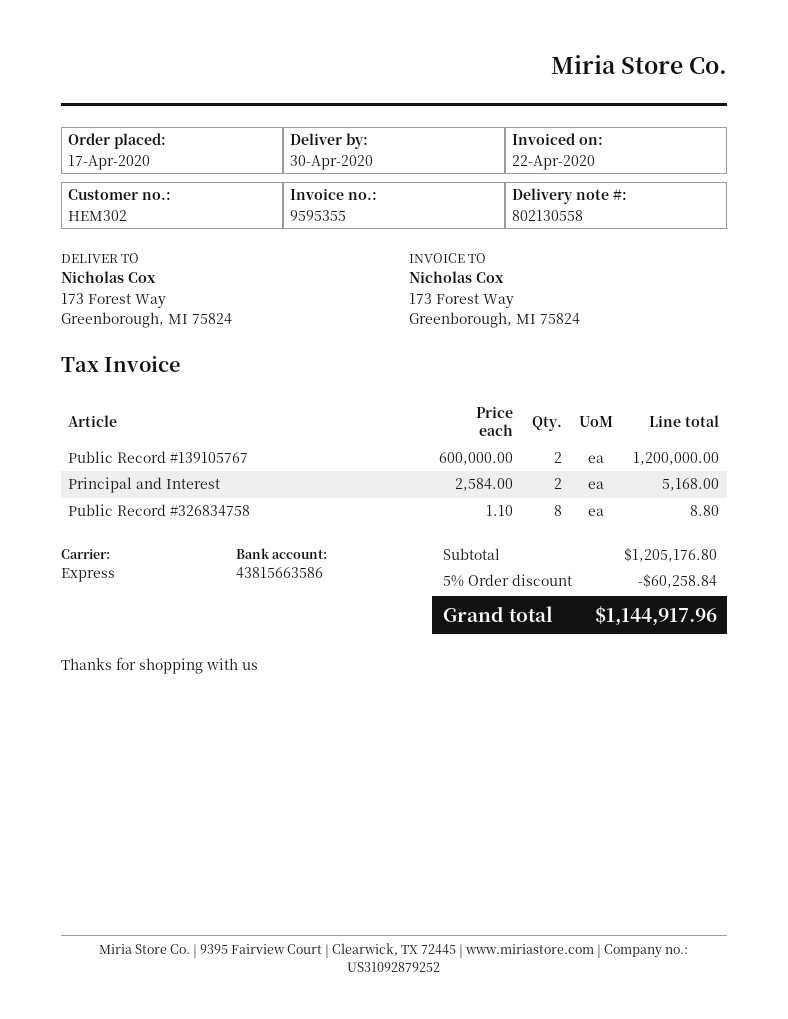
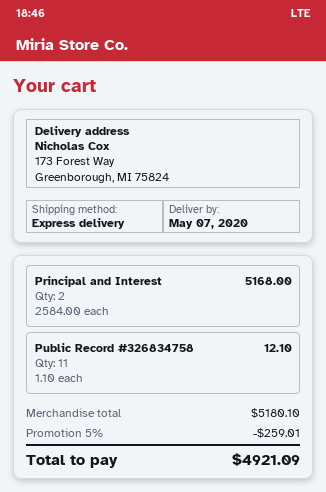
delivery date: 2020-04-30 -> 2020-05-07
Public Record #139105767: 2 x 600000.00 = 1200000.00 -> none
Public Record #326834758: 8 x 1.10 = 8.80 -> 11 x 1.10 = 12.10
subtotal: 1205176.80 -> 5180.10
discount: 5% = 60258.84 -> 5% = 259.01
total: 1144917.96 -> 4921.09

